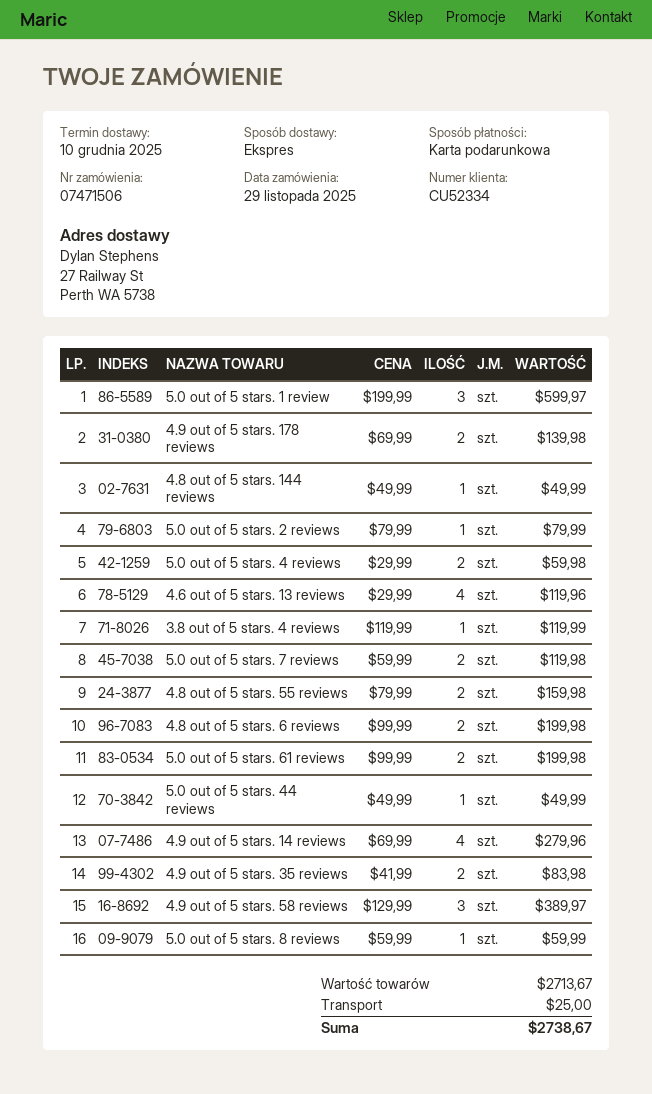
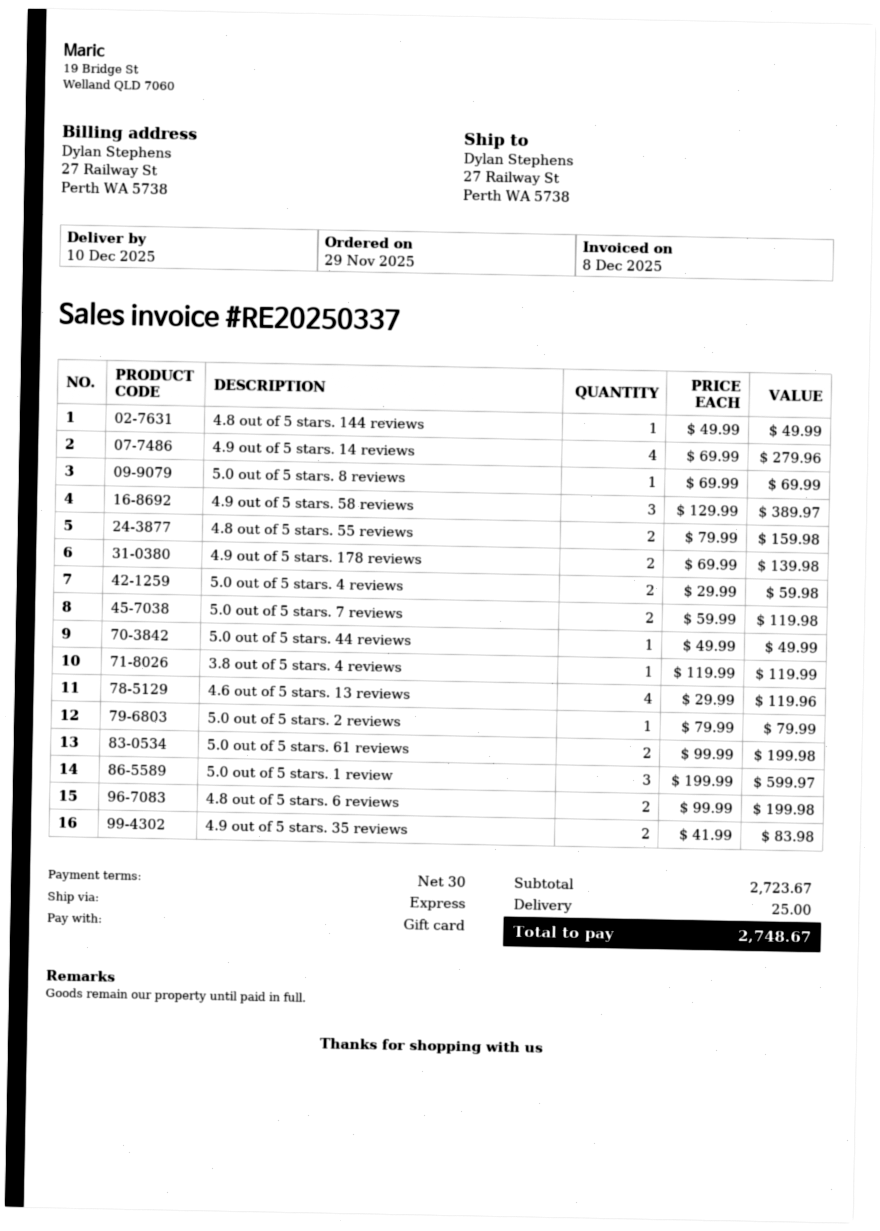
5.0 out of 5 stars. 8 reviews: 1 x 59.99 = 59.99 -> 1 x 69.99 = 69.99
subtotal: 2713.67 -> 2723.67
total: 2738.67 -> 2748.67

